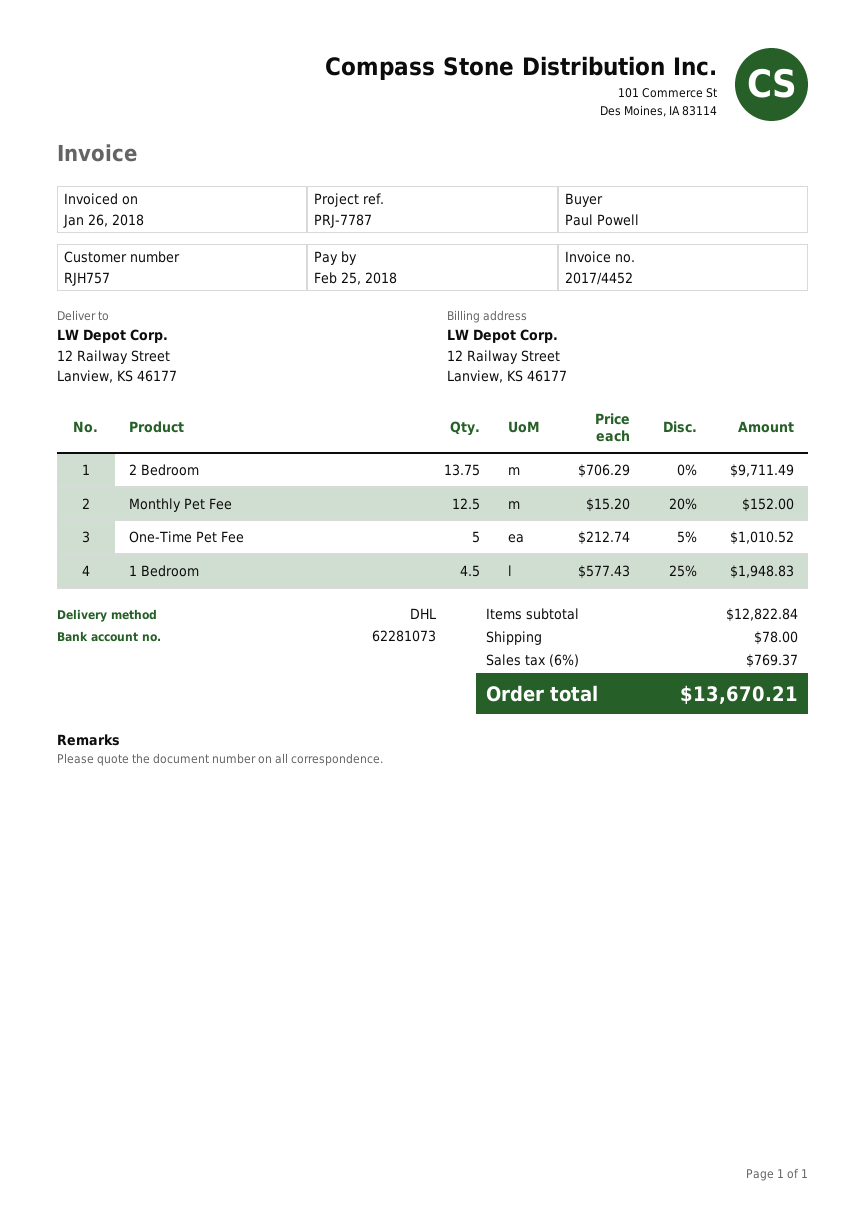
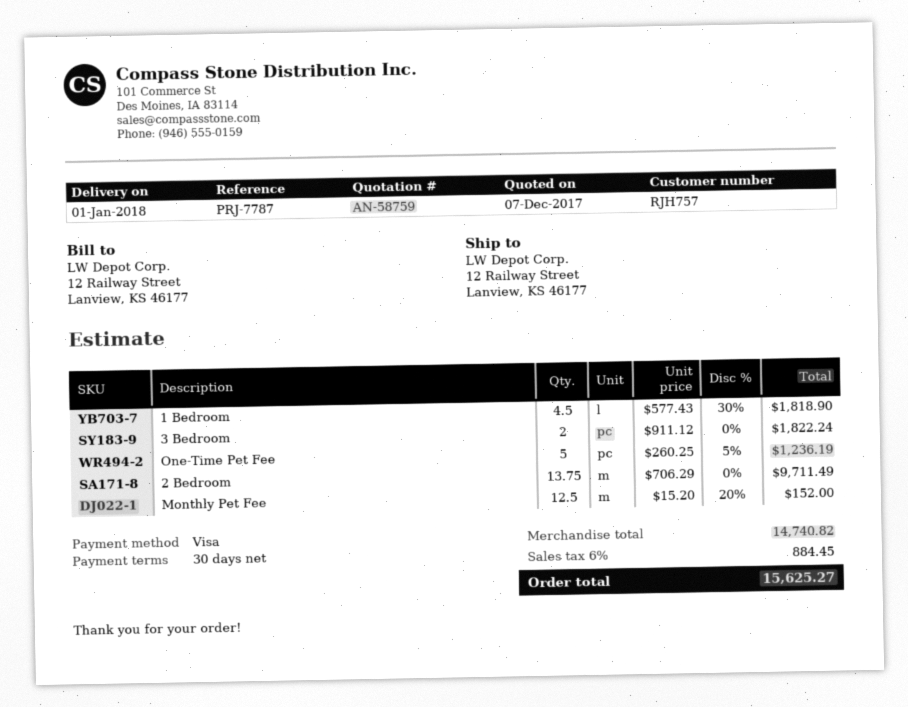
One-Time Pet Fee: 5 x 212.74 - 5% = 1010.52 -> 5 x 260.25 - 5% = 1236.19
1 Bedroom: 4.5 x 577.43 - 25% = 1948.83 -> 4.5 x 577.43 - 30% = 1818.90
3 Bedroom: none -> 2 x 911.12 = 1822.24
subtotal: 12822.84 -> 14740.82
shipping: 78.00 -> none
tax: 6% = 769.37 -> 6% = 884.45
total: 13670.21 -> 15625.27

